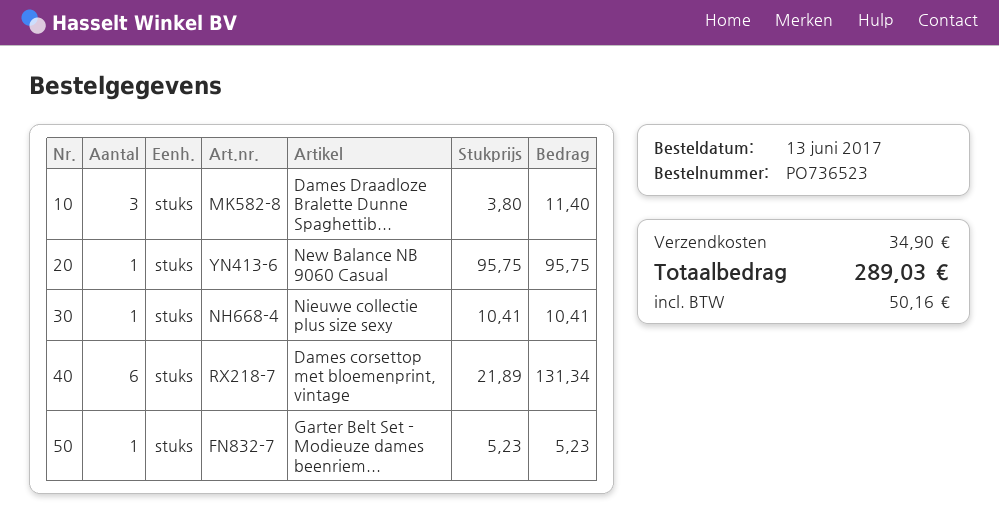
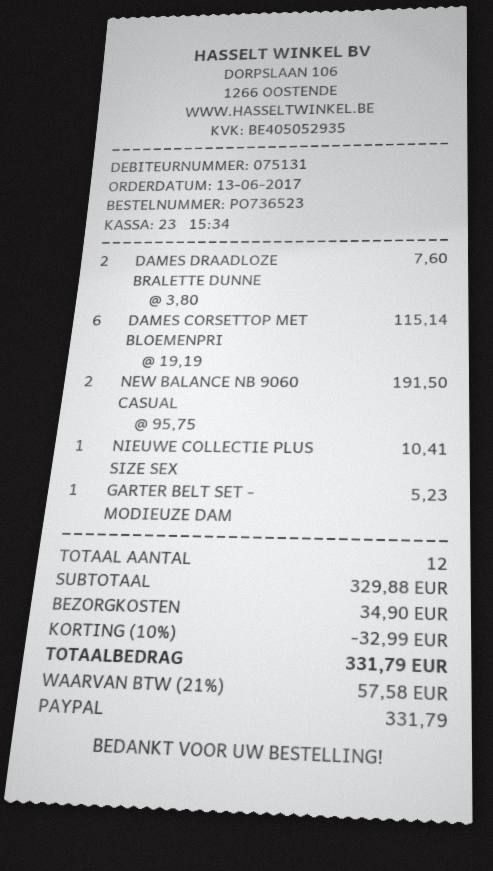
Dames Draadloze Bralette Dunne Spaghettib...: 3 x 3.80 = 11.40 -> 2 x 3.80 = 7.60
New Balance NB 9060 Casual: 1 x 95.75 = 95.75 -> 2 x 95.75 = 191.50
Dames corsettop met bloemenprint, vintage: 6 x 21.89 = 131.34 -> 6 x 19.19 = 115.14
discount: none -> 10% = 32.99
tax: 50.16 -> 57.58
total: 289.03 -> 331.79

